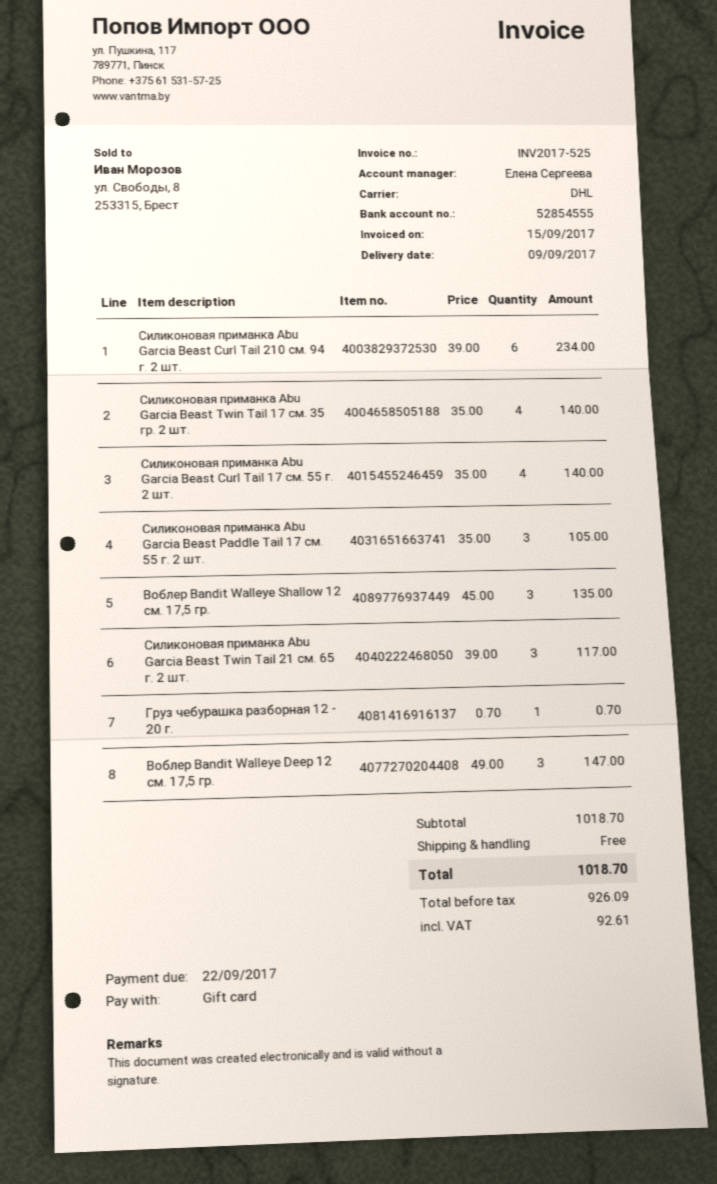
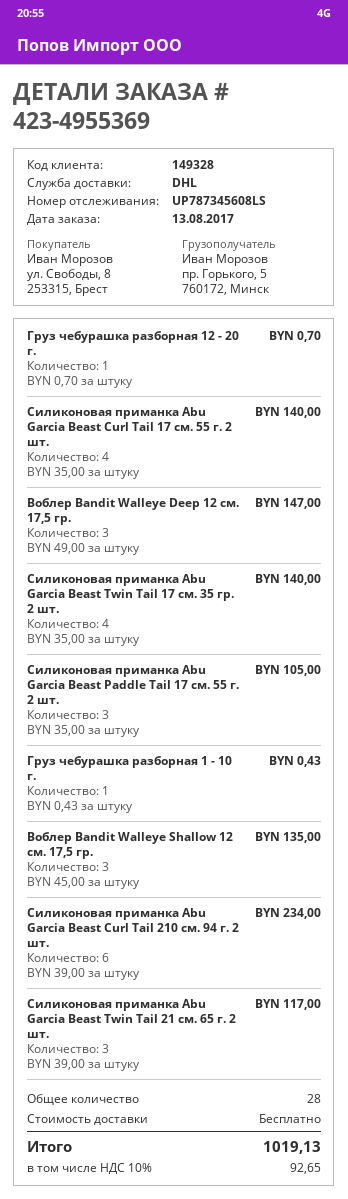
Груз чебурашка разборная 1 - 10 г.: none -> 1 x 0.43 = 0.43
tax: 92.61 -> 92.65
total: 1018.70 -> 1019.13

